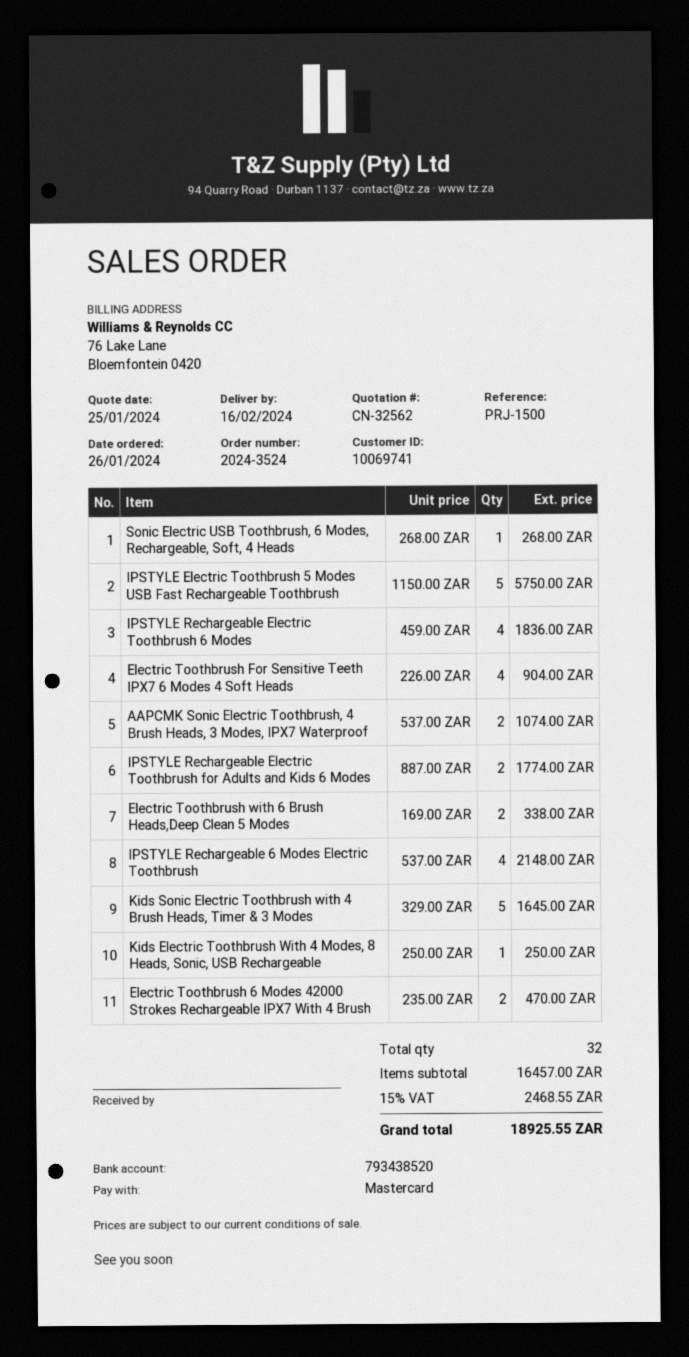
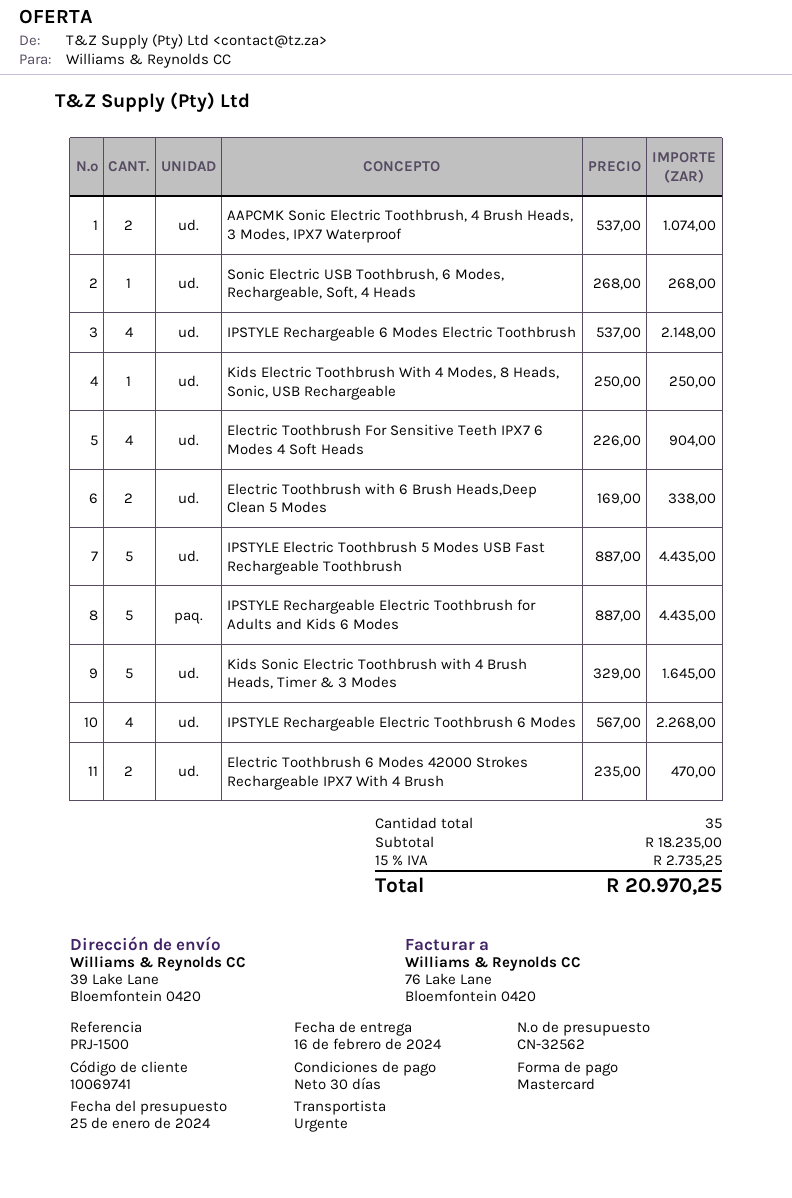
IPSTYLE Electric Toothbrush 5 Modes USB Fast Rechargeable Toothbrush: 5 x 1150.00 = 5750.00 -> 5 x 887.00 = 4435.00
IPSTYLE Rechargeable Electric Toothbrush 6 Modes: 4 x 459.00 = 1836.00 -> 4 x 567.00 = 2268.00
IPSTYLE Rechargeable Electric Toothbrush for Adults and Kids 6 Modes: 2 x 887.00 = 1774.00 -> 5 x 887.00 = 4435.00
total quantity: 32 -> 35
subtotal: 16457.00 -> 18235.00
tax: 15% = 2468.55 -> 15% = 2735.25
total: 18925.55 -> 20970.25

